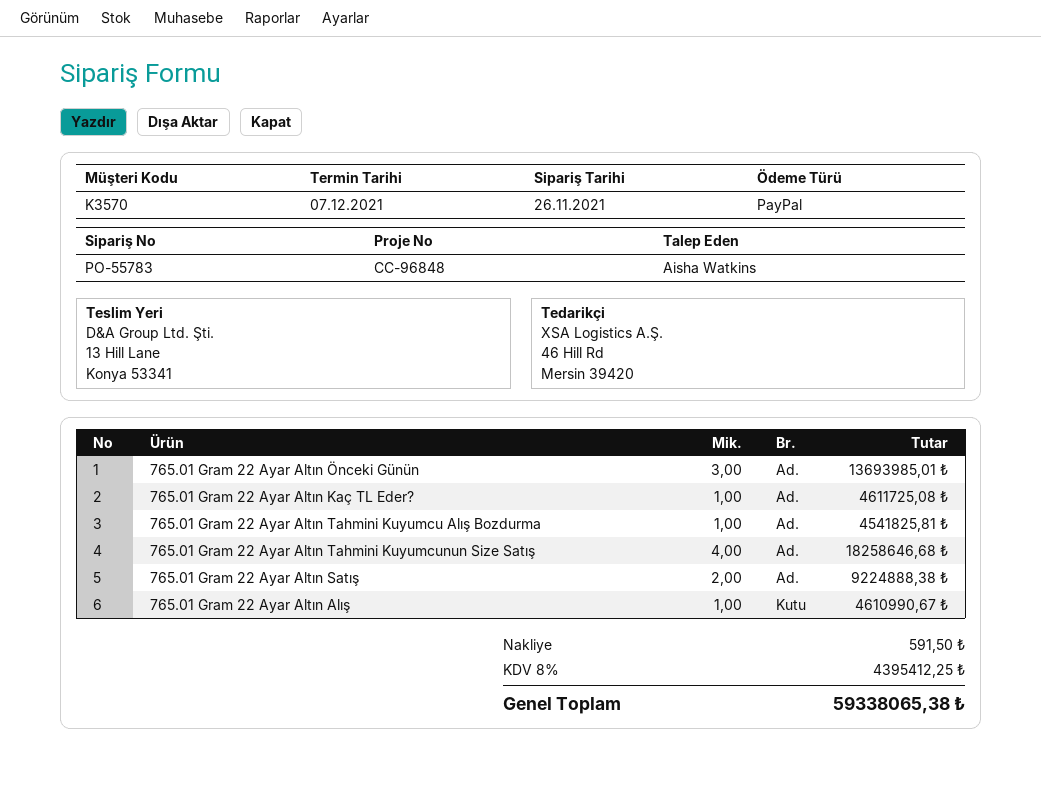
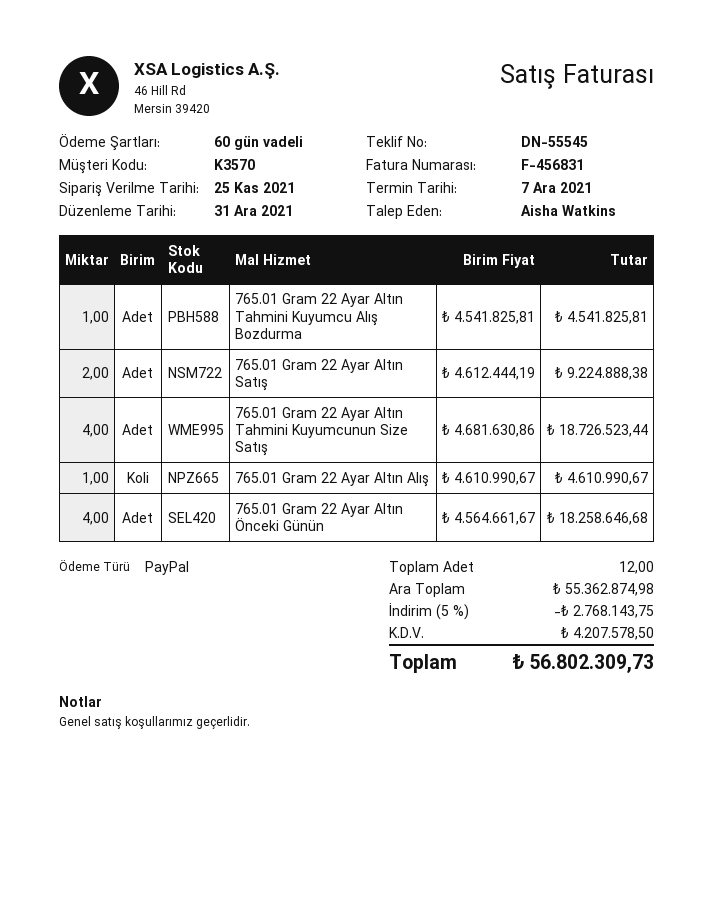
order date: 2021-11-26 -> 2021-11-25
765.01 Gram 22 Ayar Altın Önceki Günün: 3 for 13693985.01 -> 4 for 18258646.68
765.01 Gram 22 Ayar Altın Kaç TL Eder?: 1 for 4611725.08 -> none
765.01 Gram 22 Ayar Altın Tahmini Kuyumcunun Size Satış: 4 for 18258646.68 -> 4 for 18726523.44
discount: none -> 5% = 2768143.75
shipping: 591.50 -> none
tax: 4395412.25 -> 4207578.50
total: 59338065.38 -> 56802309.73

